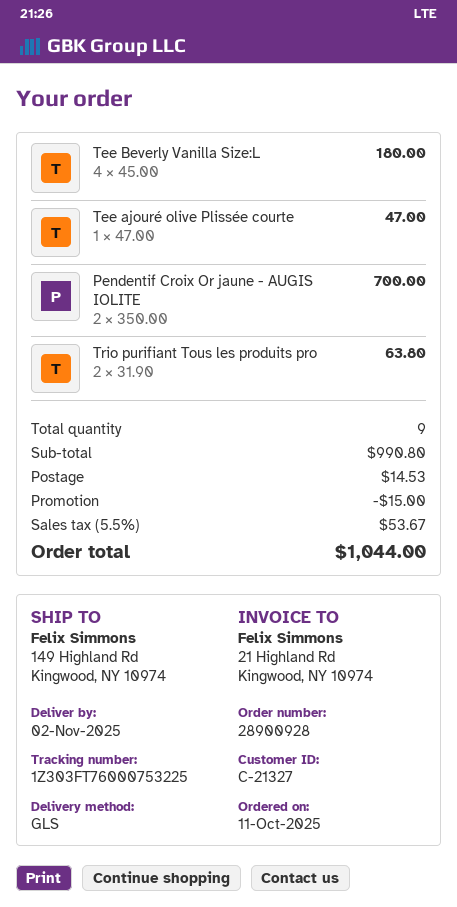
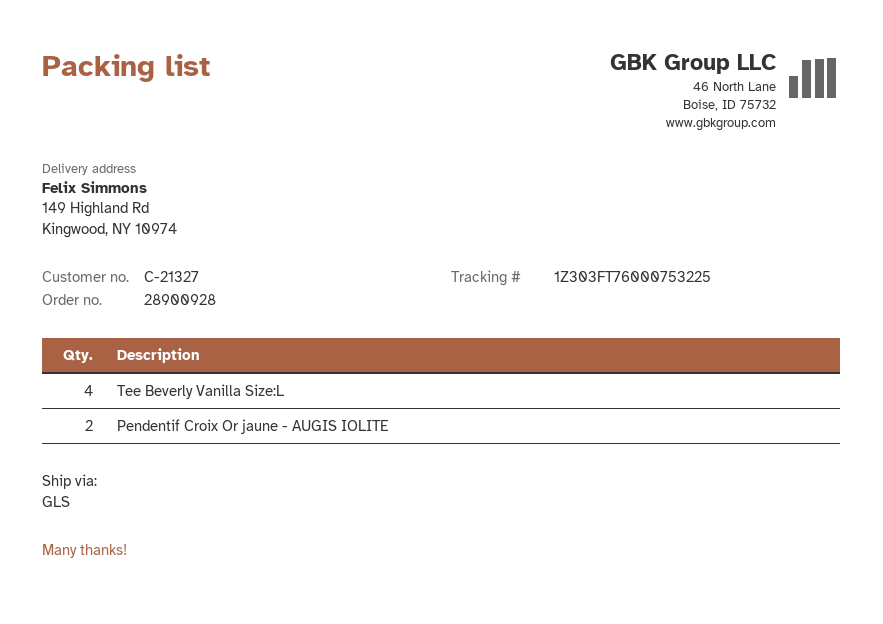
Tee ajouré olive Plissée courte: 1 -> none
Trio purifiant Tous les produits pro: 2 -> none

